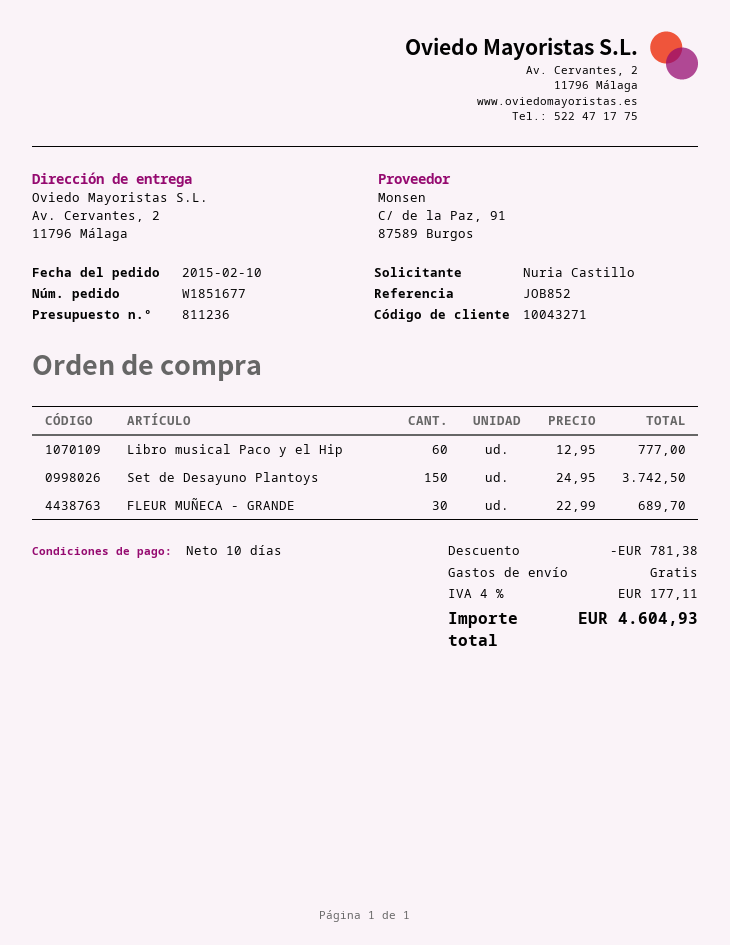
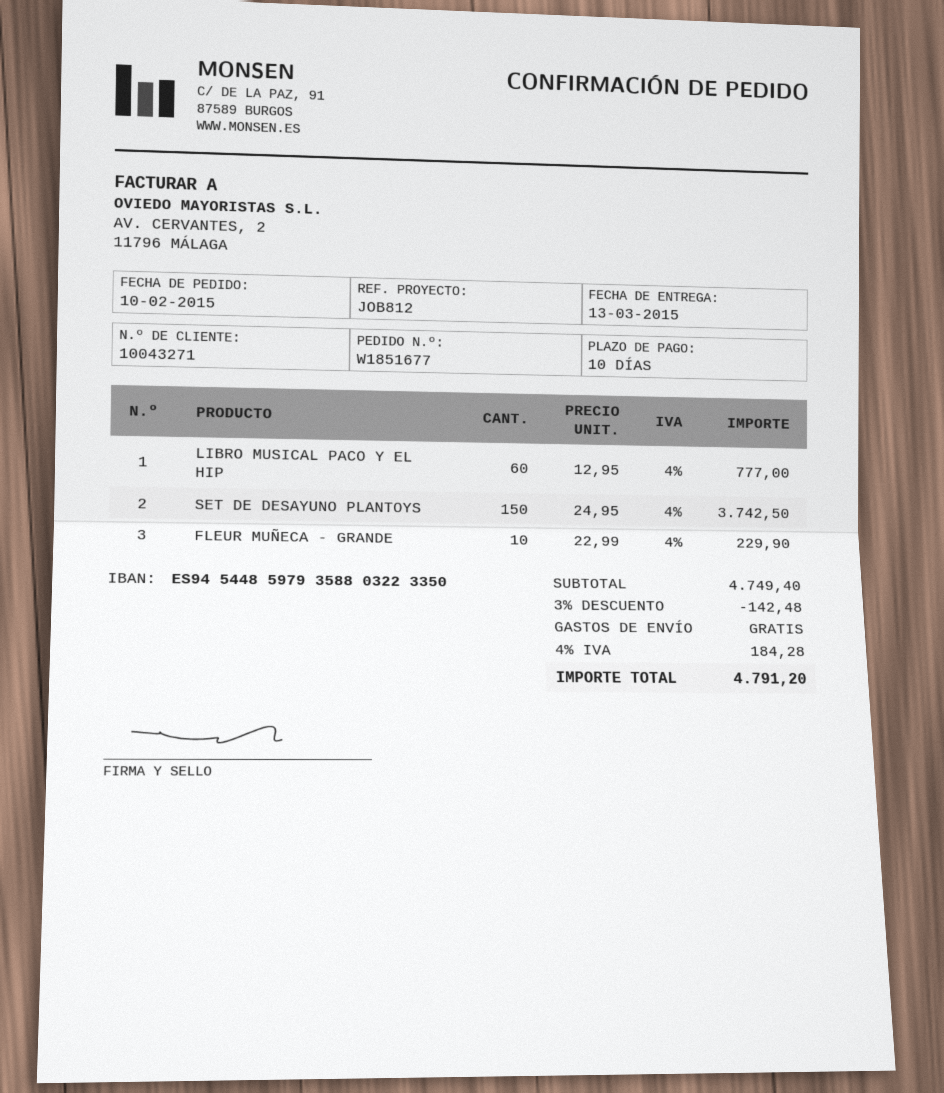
reference: JOB852 -> JOB812
FLEUR MUÑECA - GRANDE: 30 x 22.99 = 689.70 -> 10 x 22.99 = 229.90
discount: 781.38 -> 142.48
tax: 4% = 177.11 -> 4% = 184.28
total: 4604.93 -> 4791.20

